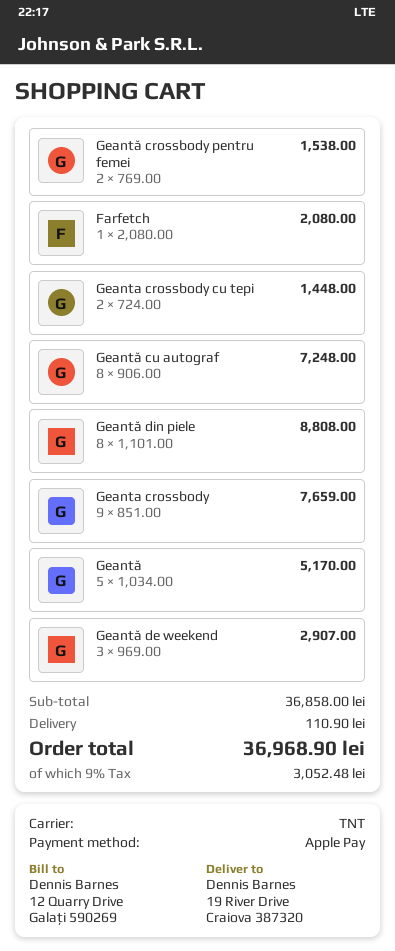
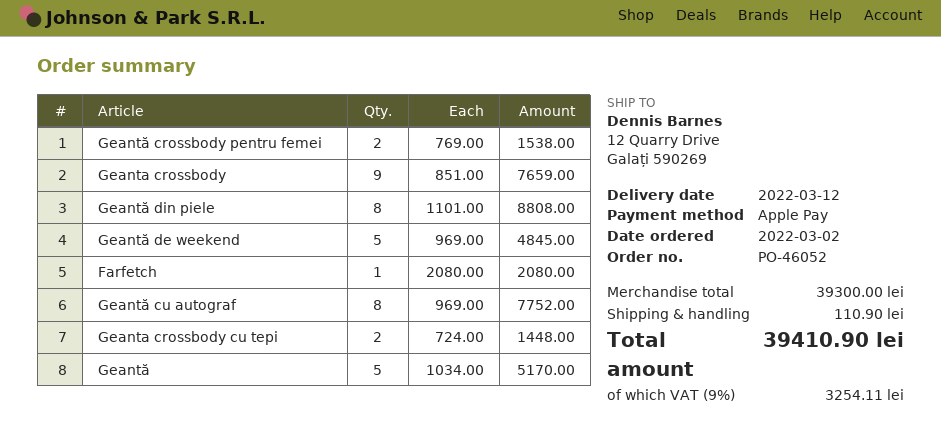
ship to: 19 River Drive, Craiova 387320 -> 12 Quarry Drive, Galați 590269
Geantă cu autograf: 8 x 906.00 = 7248.00 -> 8 x 969.00 = 7752.00
Geantă de weekend: 3 x 969.00 = 2907.00 -> 5 x 969.00 = 4845.00
subtotal: 36858.00 -> 39300.00
tax: 9% = 3052.48 -> 9% = 3254.11
total: 36968.90 -> 39410.90

